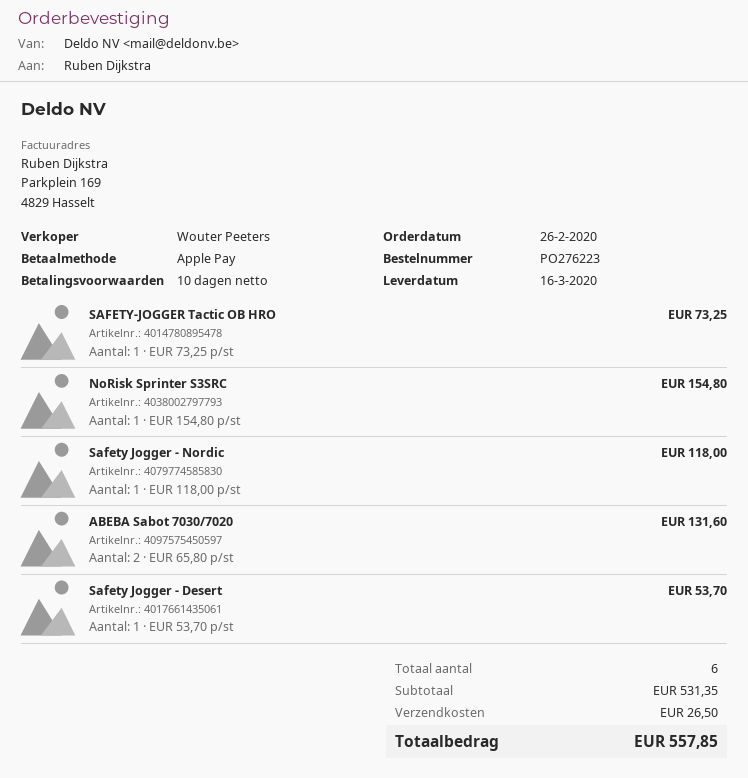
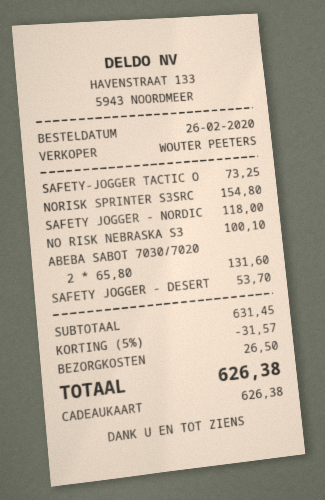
payment method: Apple Pay -> gift card
NO RISK NEBRASKA S3: none -> 1 x 100.10 = 100.10
subtotal: 531.35 -> 631.45
discount: none -> 5% = 31.57
total: 557.85 -> 626.38

